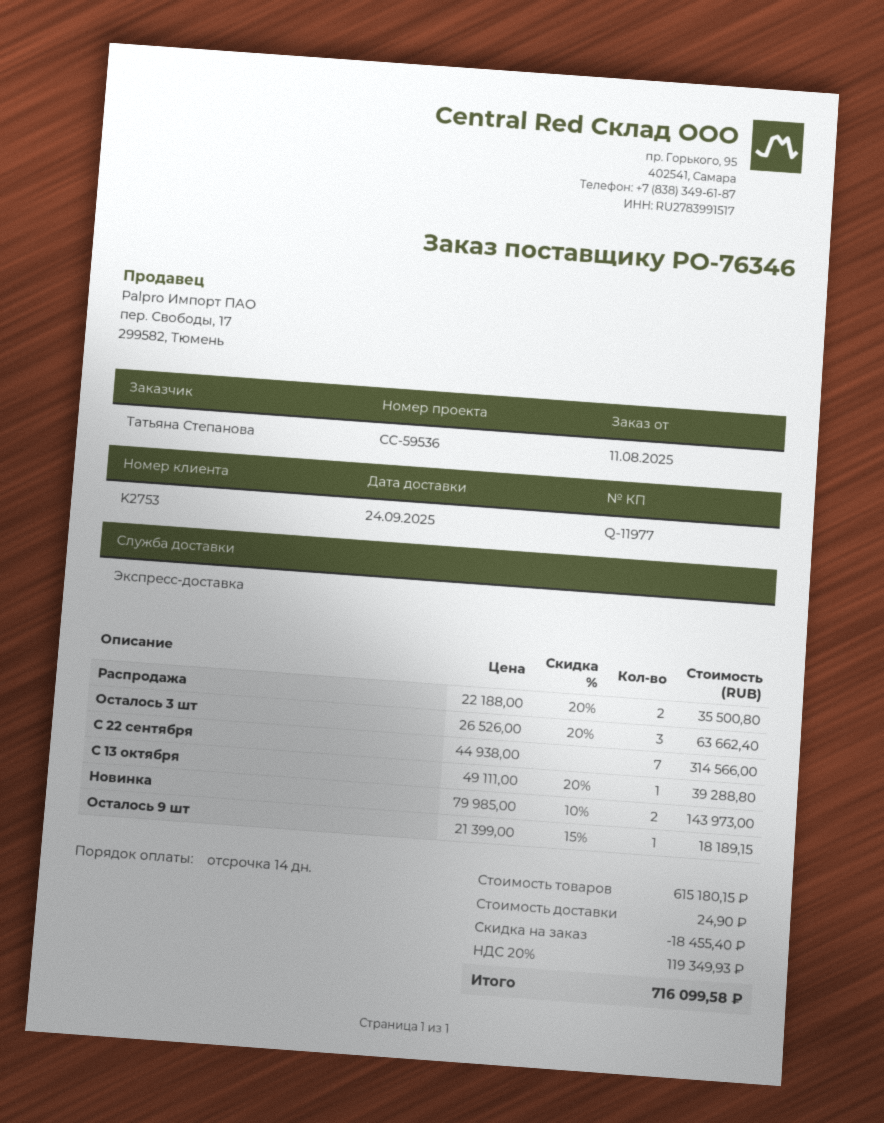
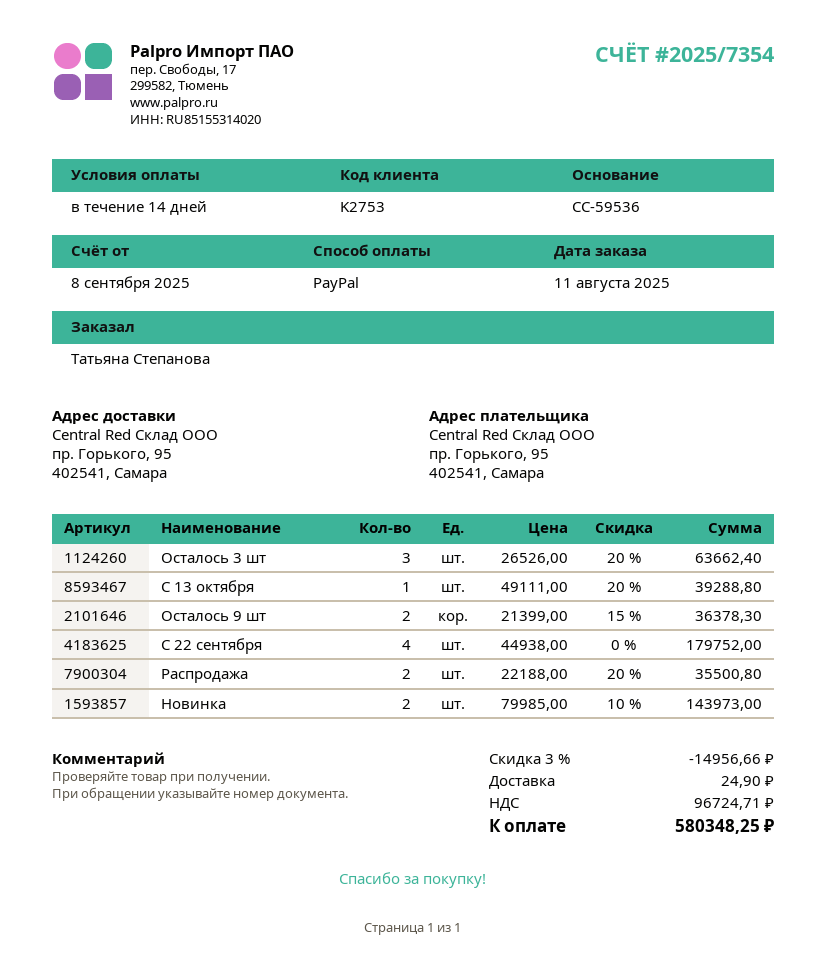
С 22 сентября: 7 x 44938.00 = 314566.00 -> 4 x 44938.00 = 179752.00
Осталось 9 шт: 1 x 21399.00 - 15% = 18189.15 -> 2 x 21399.00 - 15% = 36378.30
discount: 18455.40 -> 14956.66
tax: 119349.93 -> 96724.71
total: 716099.58 -> 580348.25

